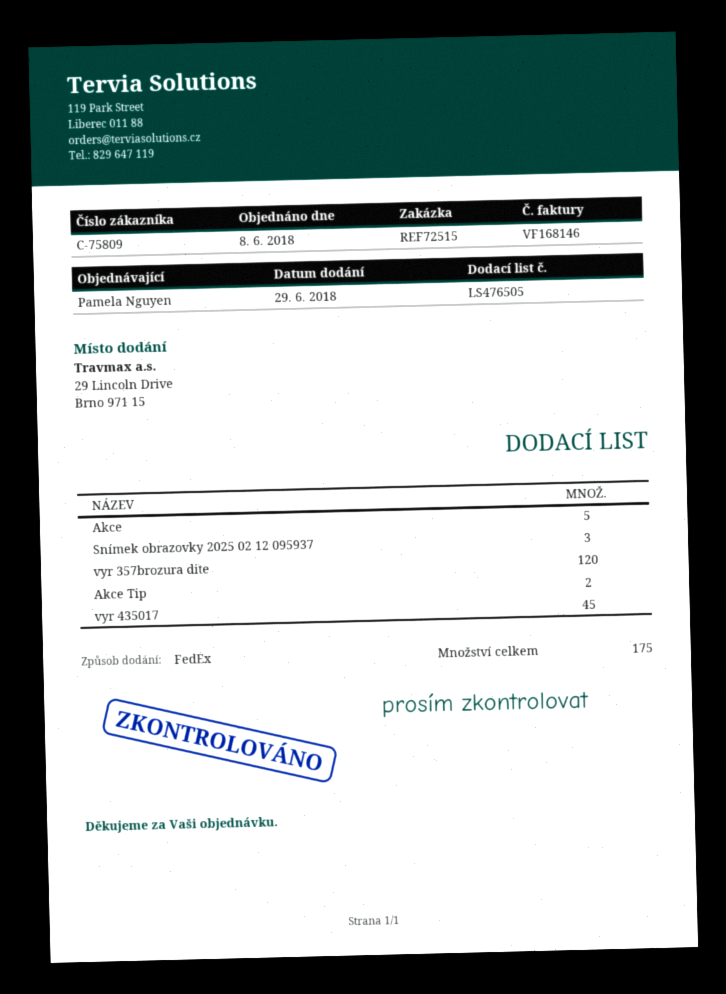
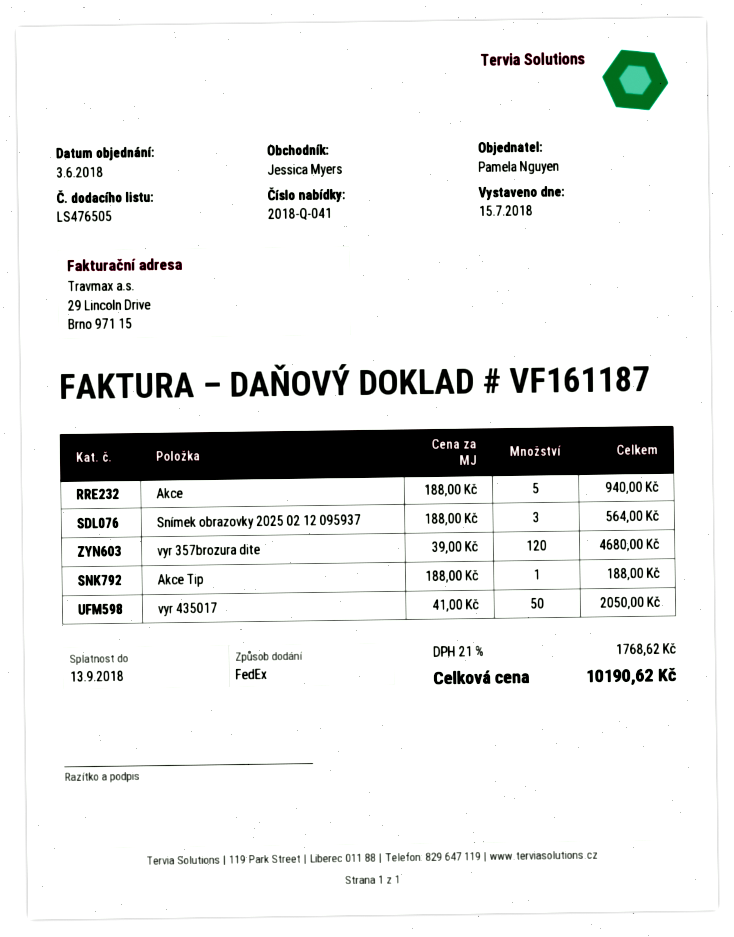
order date: 2018-06-08 -> 2018-06-03
invoice number: VF168146 -> VF161187
Akce Tip: 2 -> 1
vyr 435017: 45 -> 50

